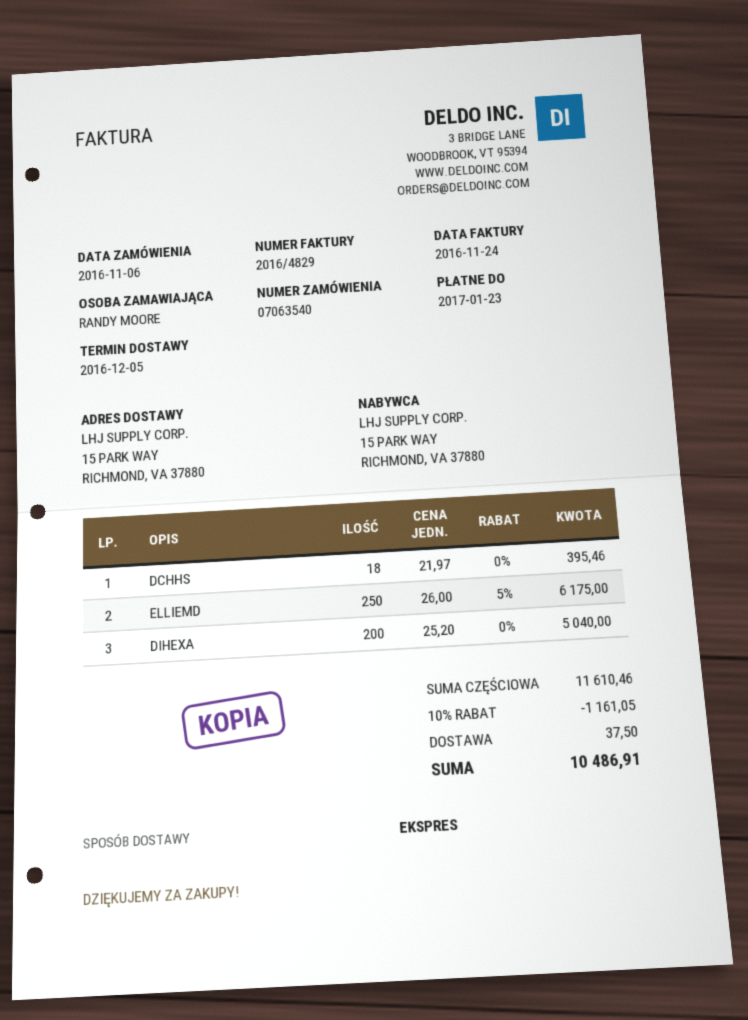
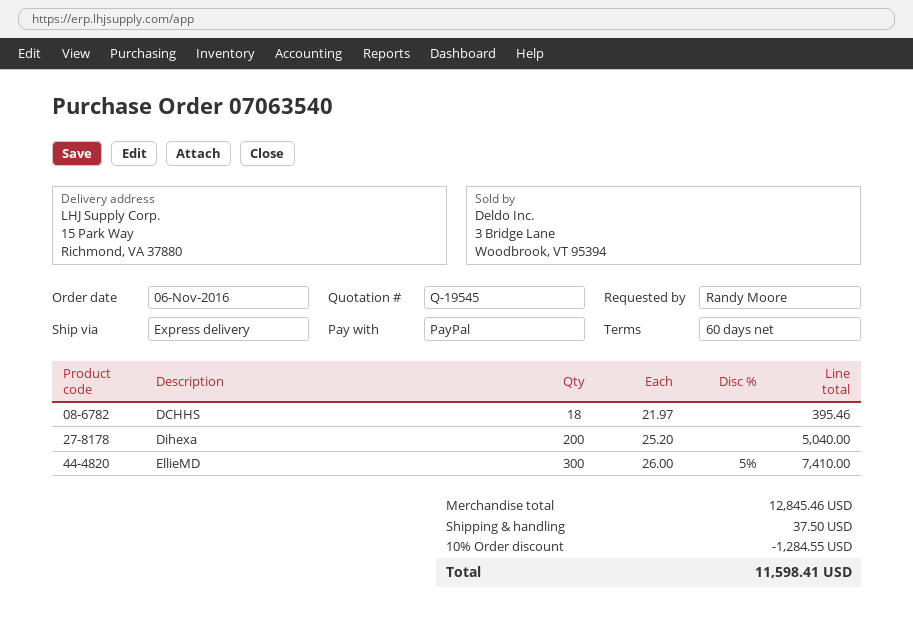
ELLIEMD: 250 x 26.00 - 5% = 6175.00 -> 300 x 26.00 - 5% = 7410.00
subtotal: 11610.46 -> 12845.46
discount: 10% = 1161.05 -> 10% = 1284.55
total: 10486.91 -> 11598.41

